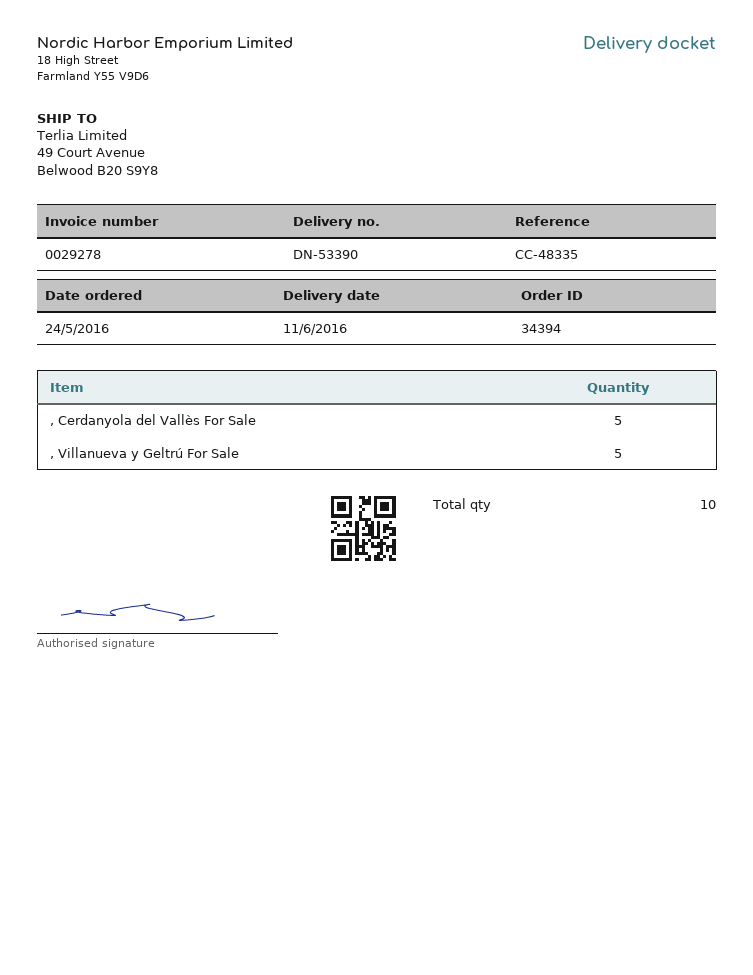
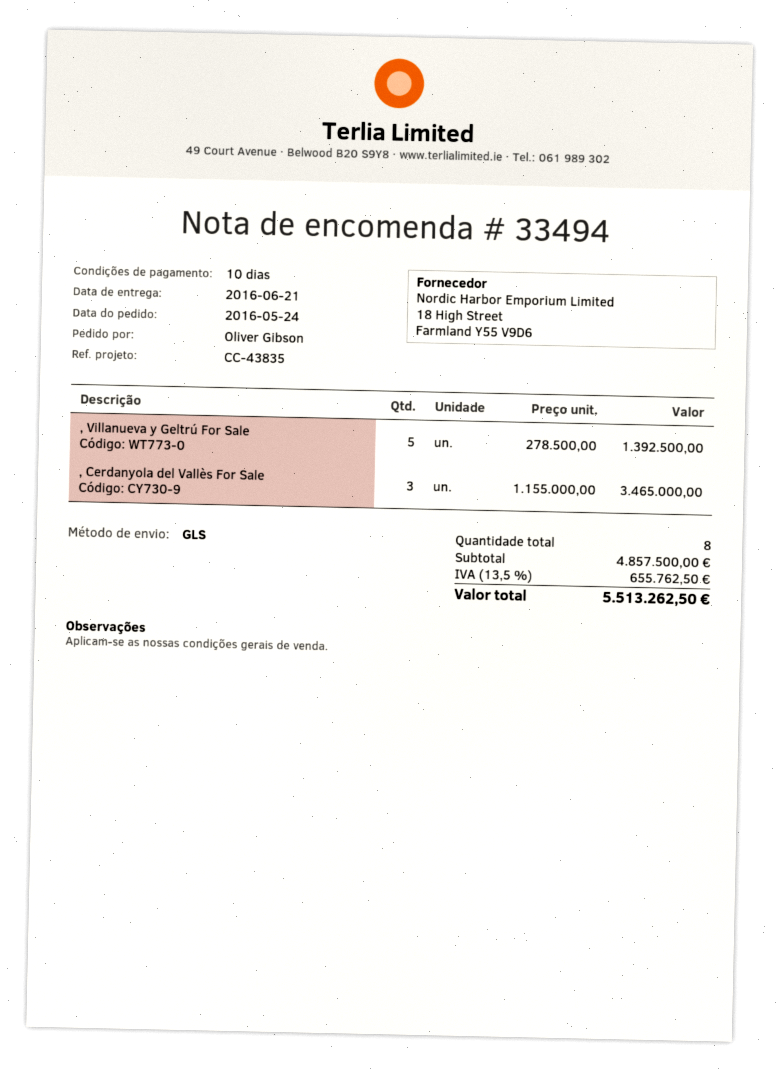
order number: 34394 -> 33494
delivery date: 2016-06-11 -> 2016-06-21
reference: CC-48335 -> CC-43835
, Cerdanyola del Vallès For Sale: 5 -> 3
total quantity: 10 -> 8

